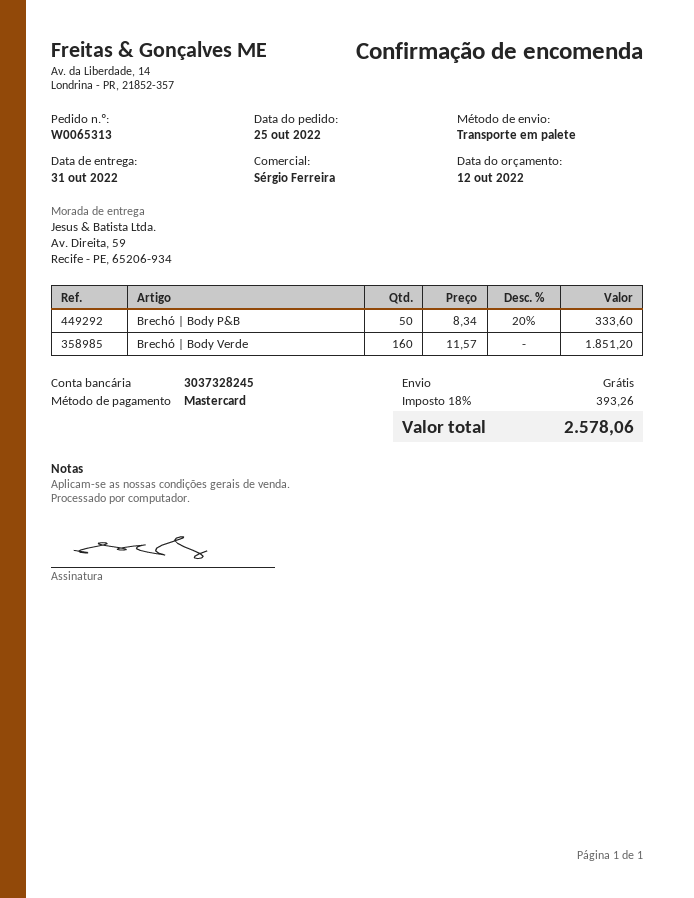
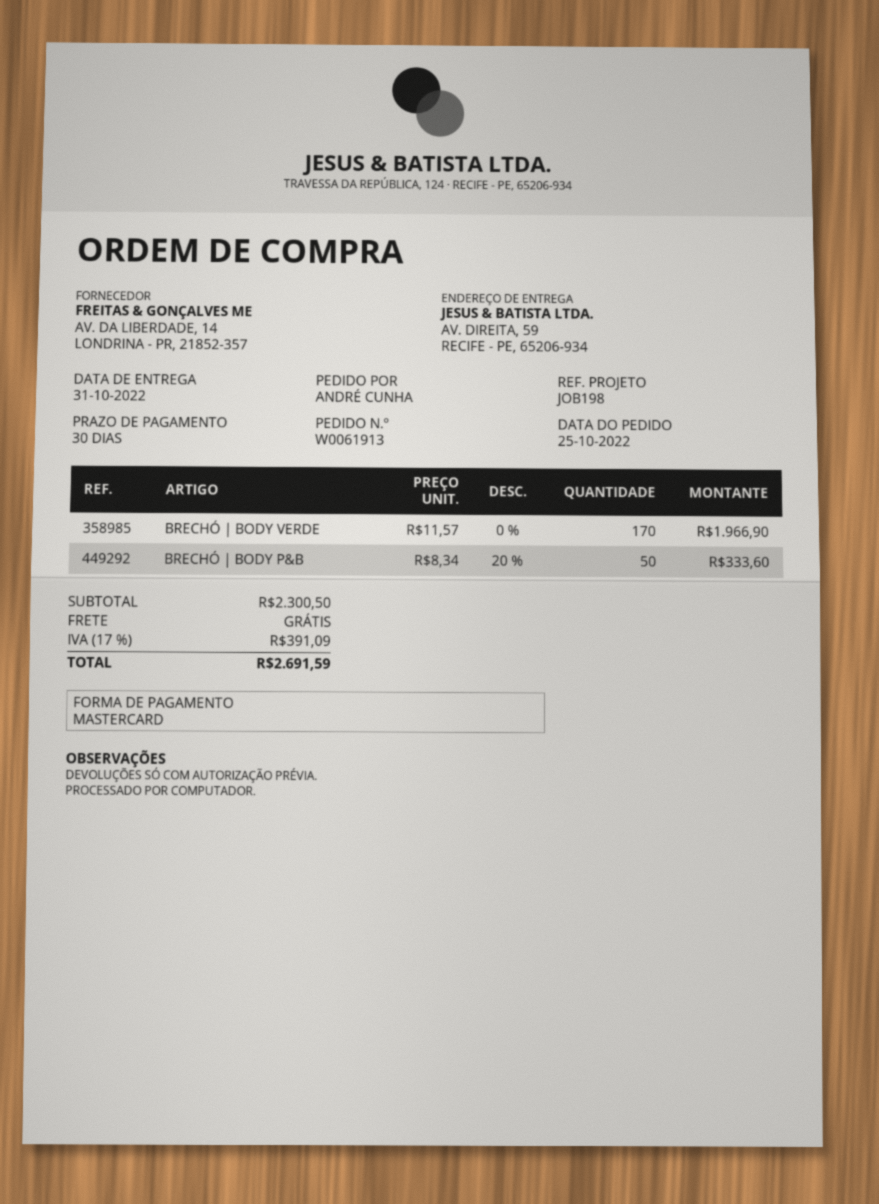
order number: W0065313 -> W0061913
Brechó | Body Verde: 160 x 11.57 = 1851.20 -> 170 x 11.57 = 1966.90
tax: 18% = 393.26 -> 17% = 391.09
total: 2578.06 -> 2691.59

